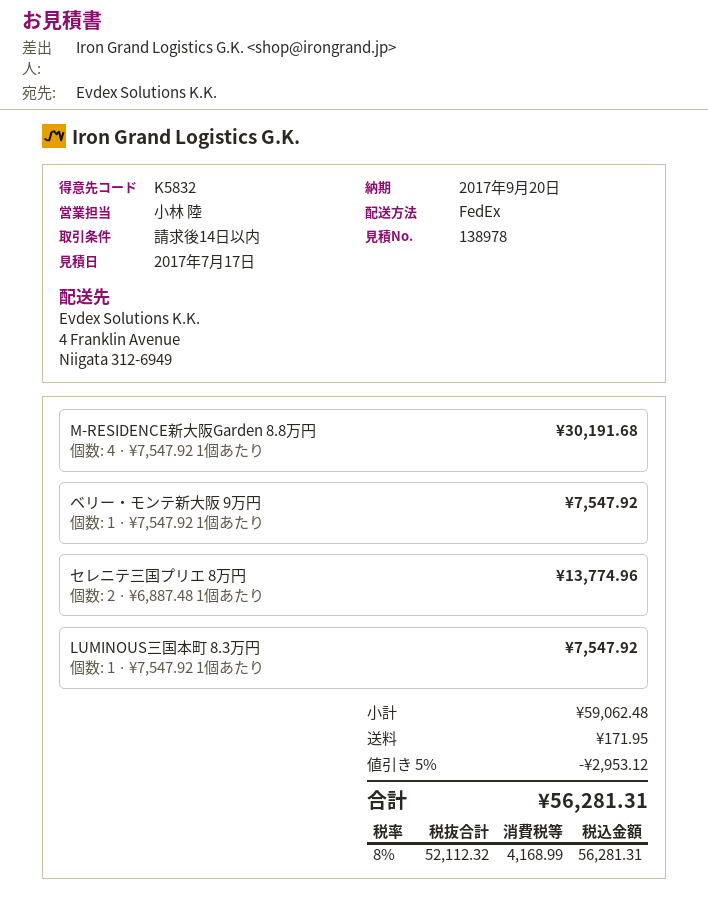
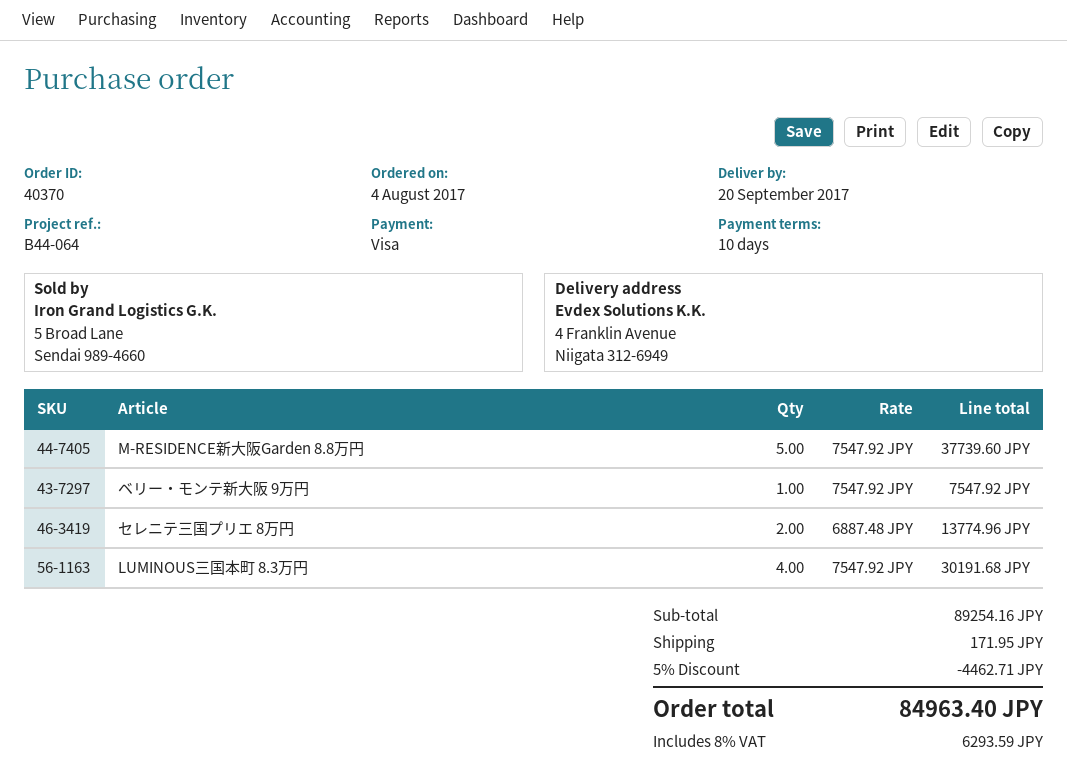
payment terms: 14 days -> 10 days
M-RESIDENCE新大阪Garden 8.8万円: 4 x 7547.92 = 30191.68 -> 5 x 7547.92 = 37739.60
LUMINOUS三国本町 8.3万円: 1 x 7547.92 = 7547.92 -> 4 x 7547.92 = 30191.68
subtotal: 59062.48 -> 89254.16
discount: 5% = 2953.12 -> 5% = 4462.71
tax: 8% = 4168.99 -> 8% = 6293.59
total: 56281.31 -> 84963.40

